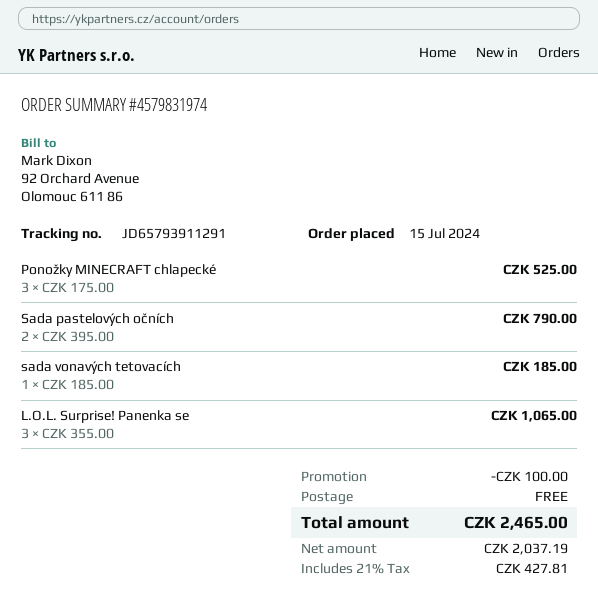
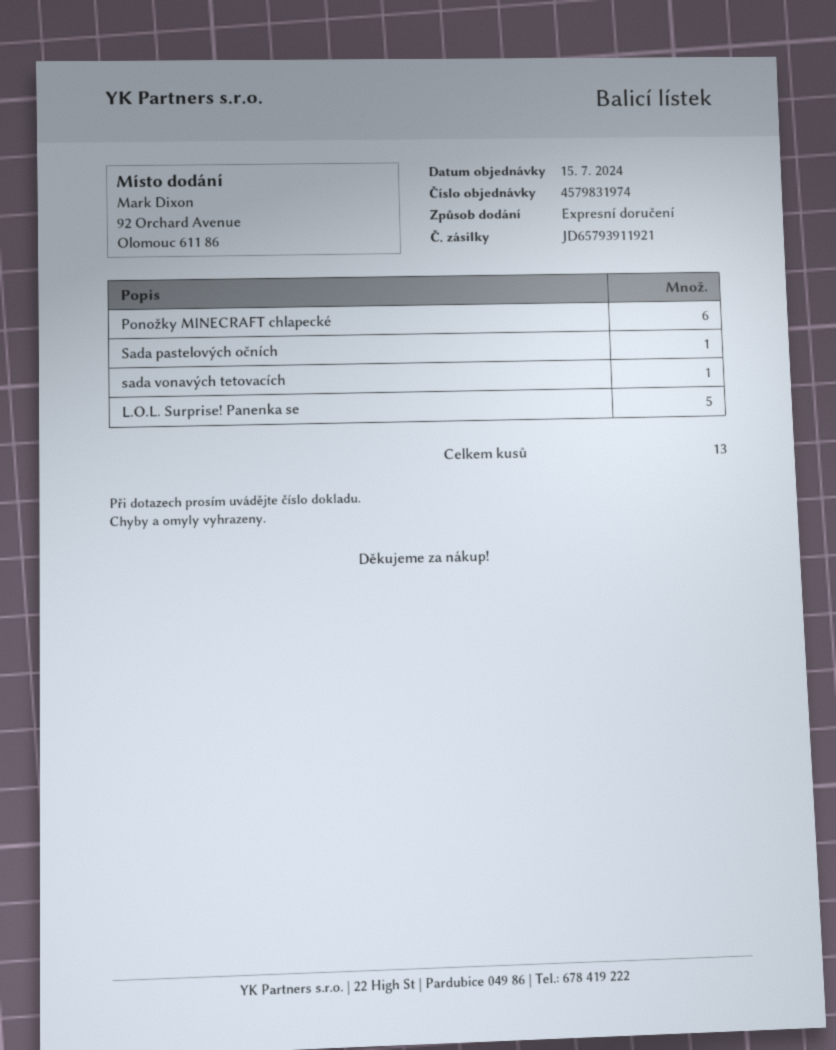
tracking number: JD65793911291 -> JD65793911921
Ponožky MINECRAFT chlapecké: 3 -> 6
Sada pastelových očních: 2 -> 1
L.O.L. Surprise! Panenka se: 3 -> 5

